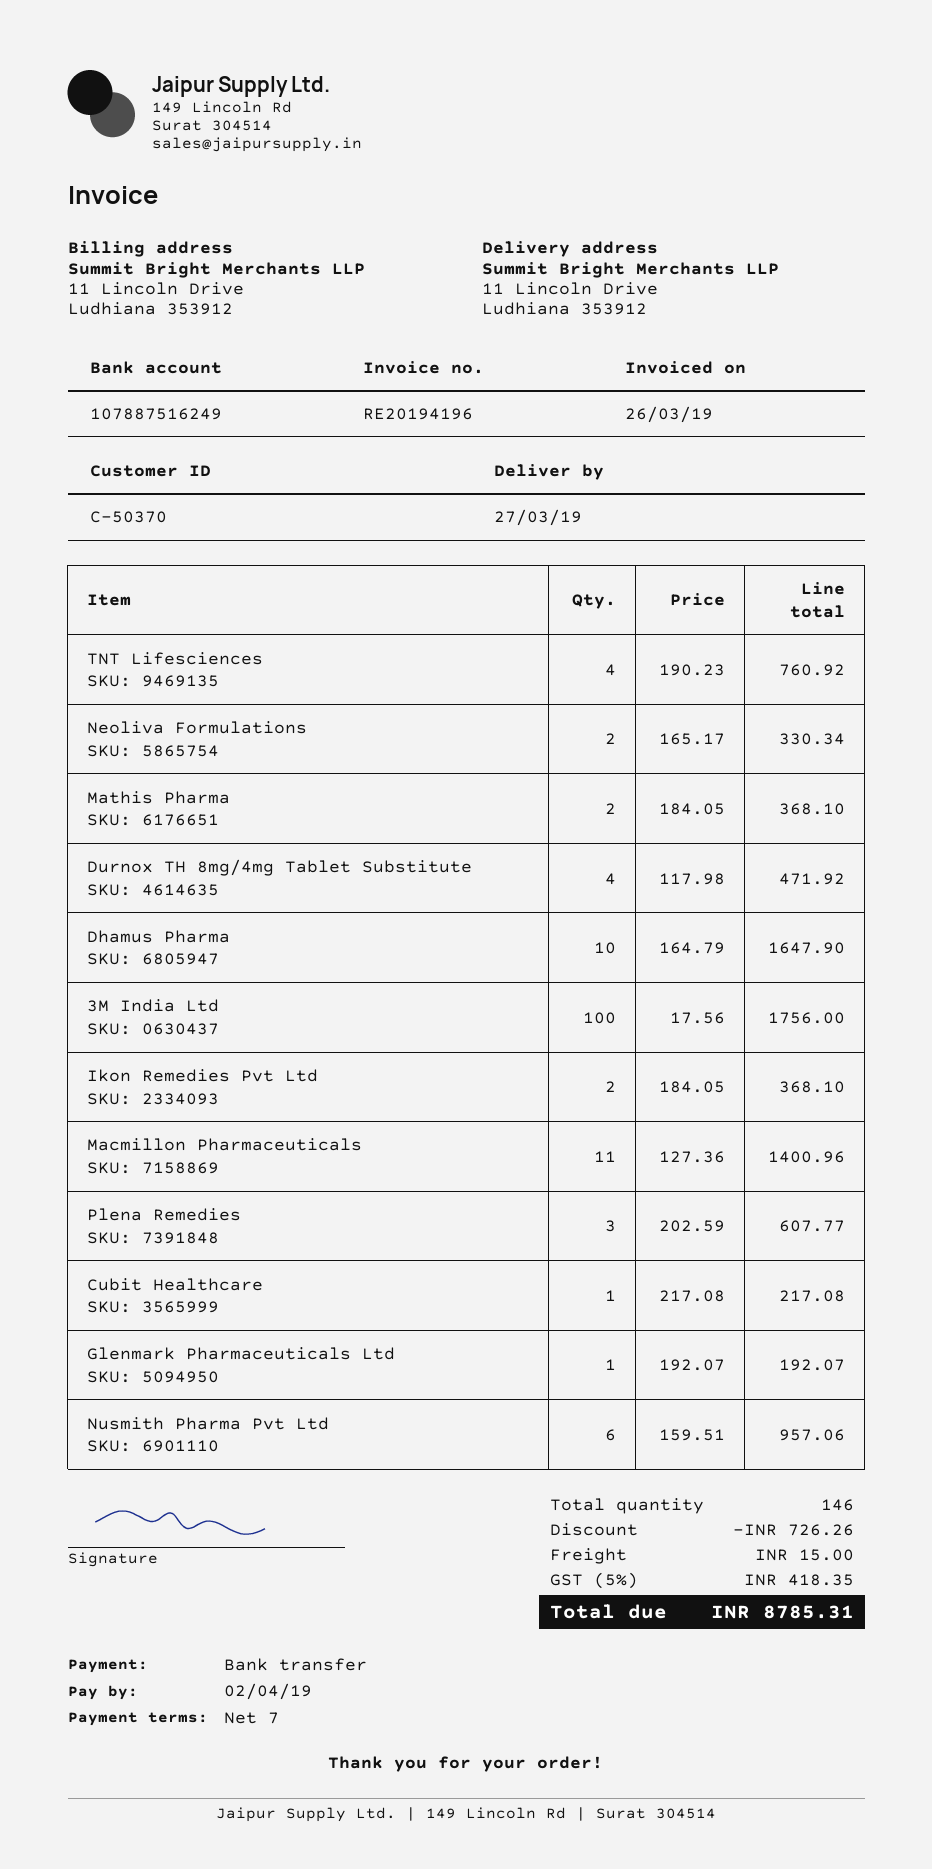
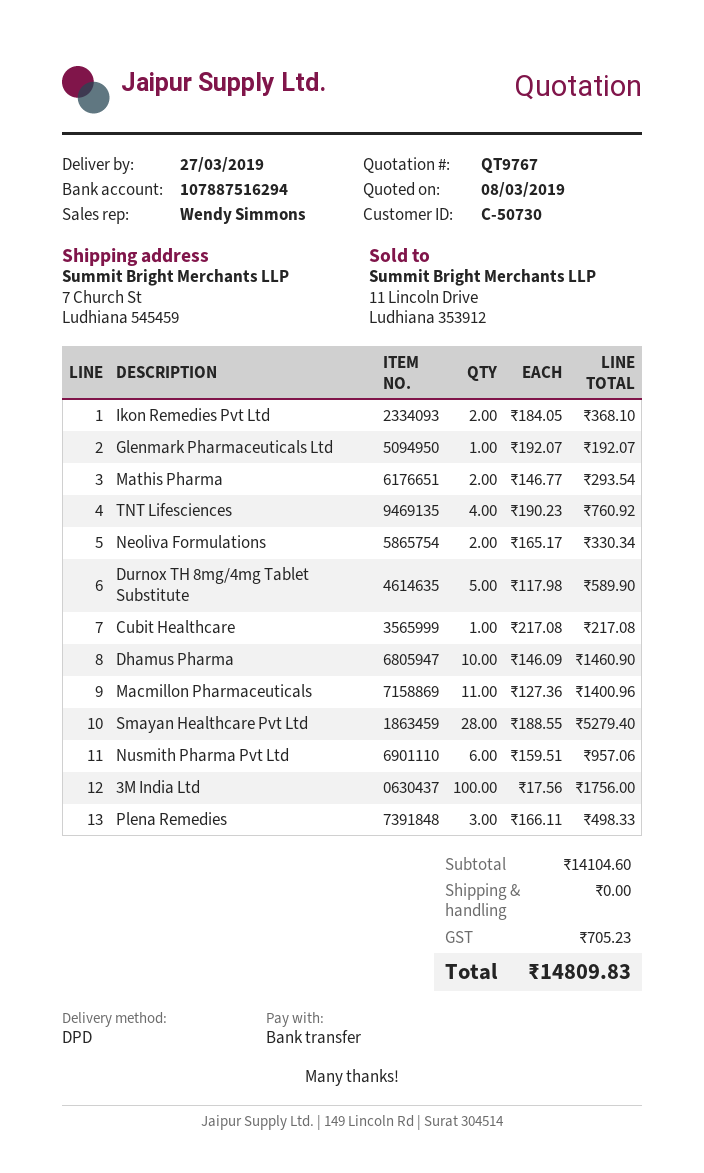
customer number: C-50370 -> C-50730
bank account: 107887516249 -> 107887516294
ship to: 11 Lincoln Drive, Ludhiana 353912 -> 7 Church St, Ludhiana 545459
Mathis Pharma: 2 x 184.05 = 368.10 -> 2 x 146.77 = 293.54
Durnox TH 8mg/4mg Tablet Substitute: 4 x 117.98 = 471.92 -> 5 x 117.98 = 589.90
Dhamus Pharma: 10 x 164.79 = 1647.90 -> 10 x 146.09 = 1460.90
Plena Remedies: 3 x 202.59 = 607.77 -> 3 x 166.11 = 498.33
Smayan Healthcare Pvt Ltd: none -> 28 x 188.55 = 5279.40
discount: 726.26 -> none
shipping: 15.00 -> 0.00
tax: 418.35 -> 705.23
total: 8785.31 -> 14809.83

